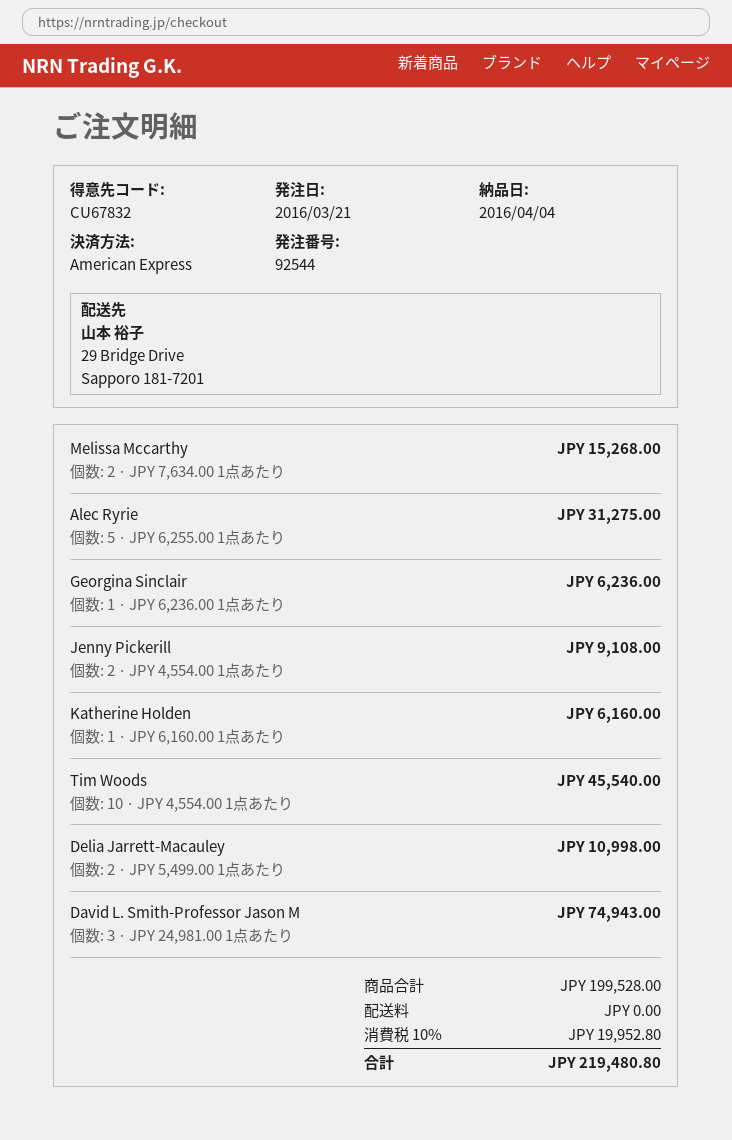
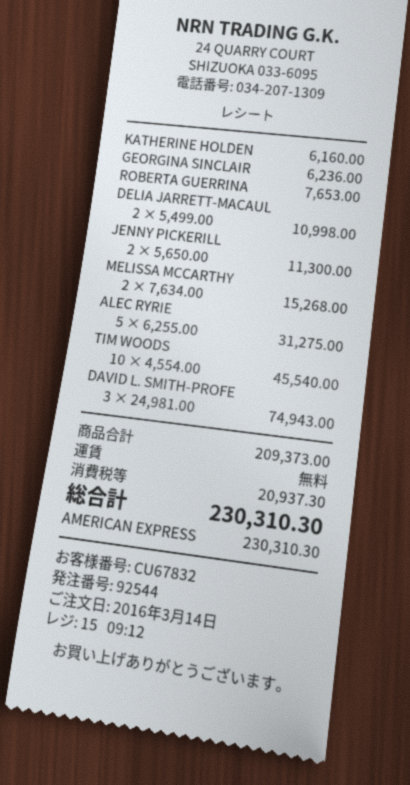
order date: 2016-03-21 -> 2016-03-14
Jenny Pickerill: 2 x 4554.00 = 9108.00 -> 2 x 5650.00 = 11300.00
ROBERTA GUERRINA: none -> 1 x 7653.00 = 7653.00
subtotal: 199528.00 -> 209373.00
tax: 19952.80 -> 20937.30
total: 219480.80 -> 230310.30

